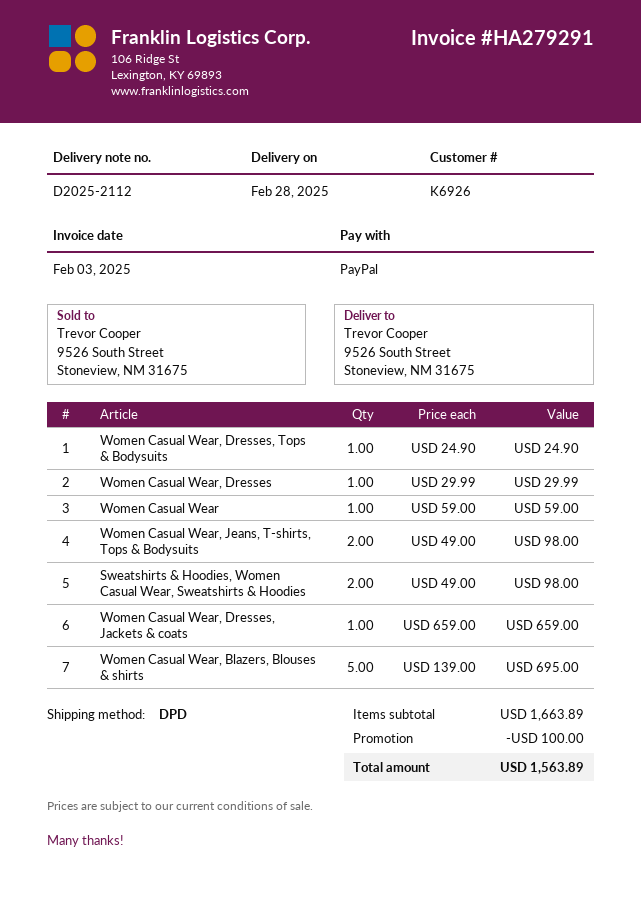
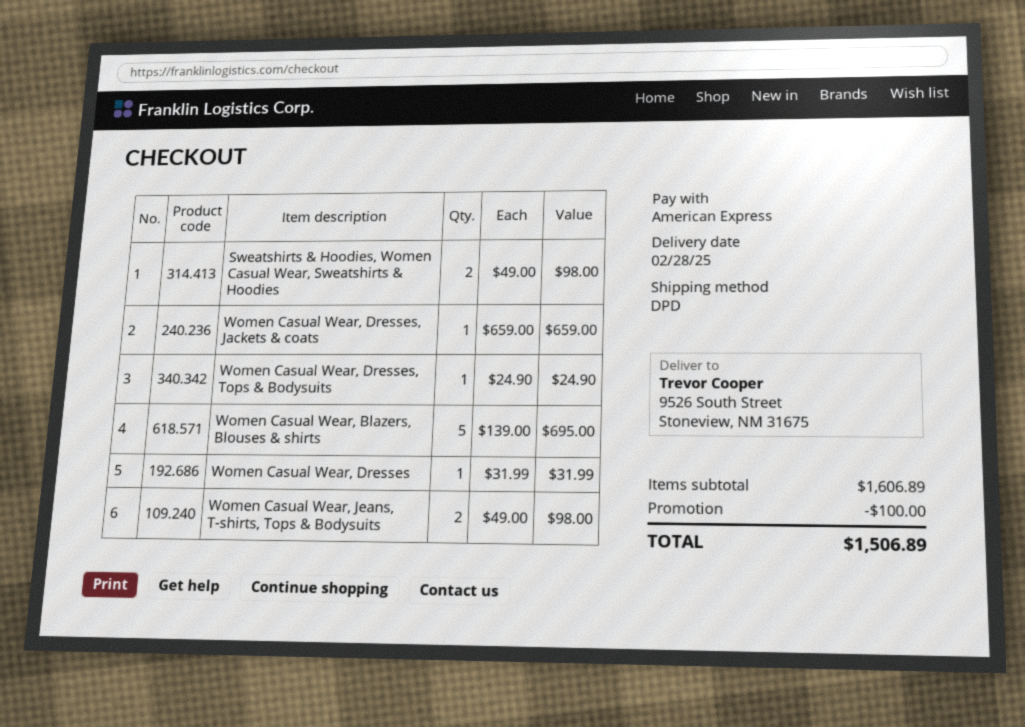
payment method: PayPal -> American Express
Women Casual Wear, Dresses: 1 x 29.99 = 29.99 -> 1 x 31.99 = 31.99
Women Casual Wear: 1 x 59.00 = 59.00 -> none
subtotal: 1663.89 -> 1606.89
total: 1563.89 -> 1506.89

